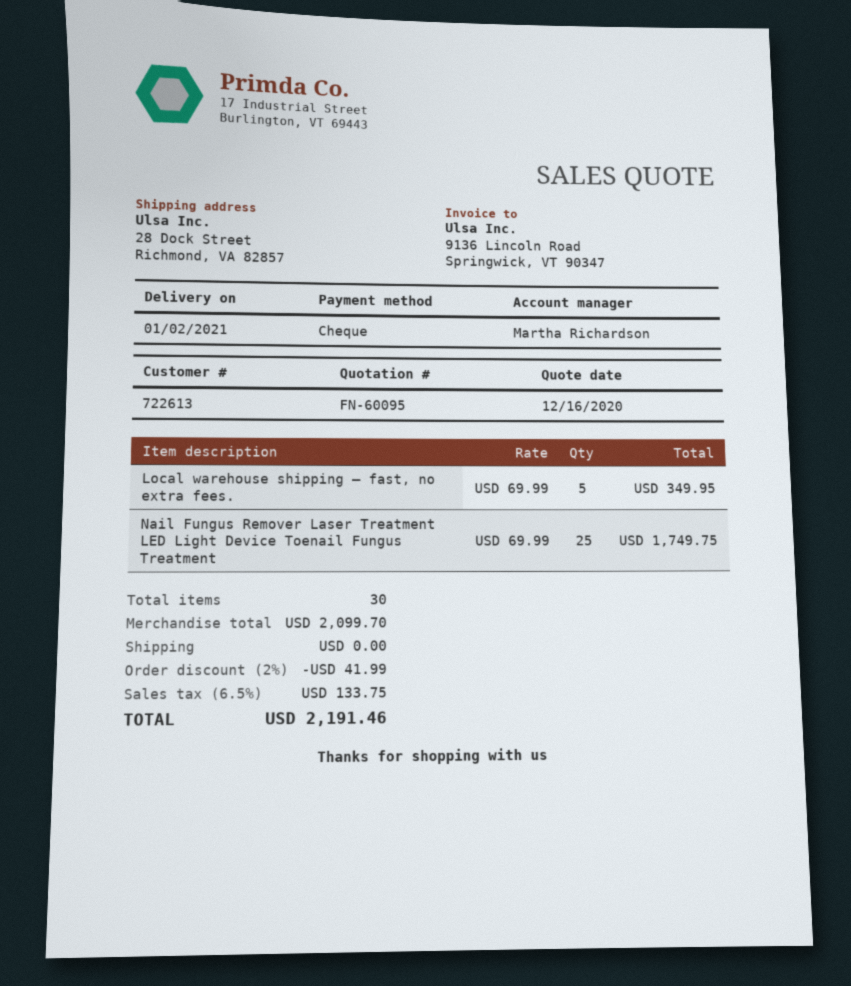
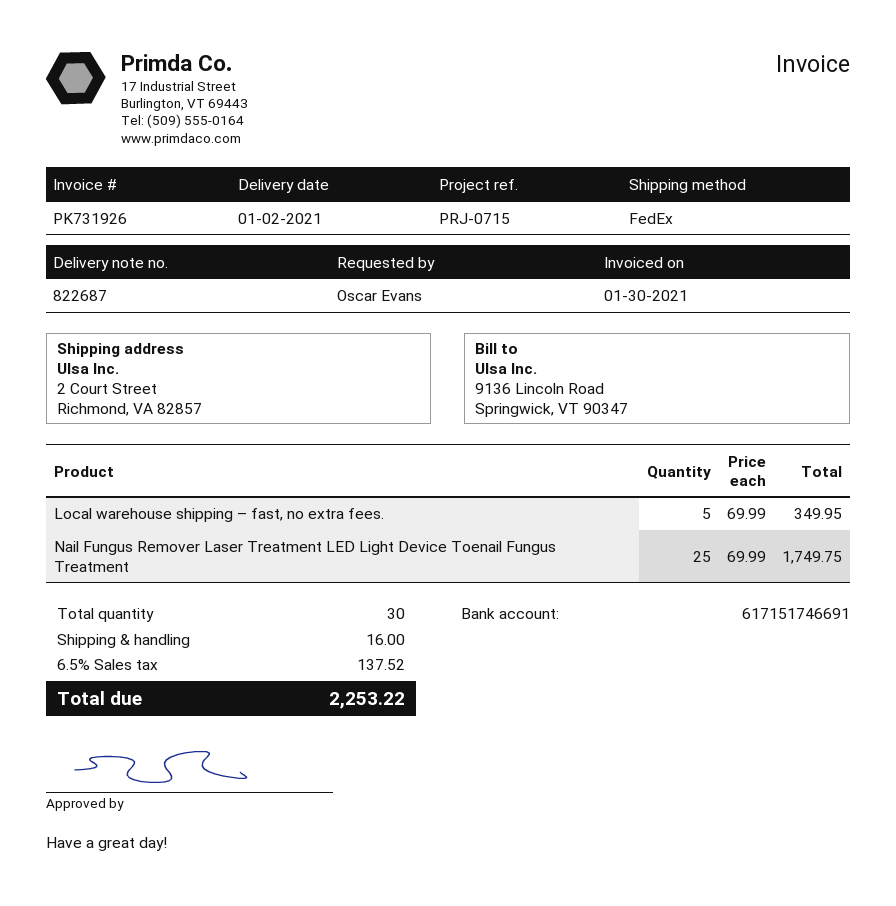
ship to: 28 Dock Street, Richmond, VA 82857 -> 2 Court Street, Richmond, VA 82857
discount: 2% = 41.99 -> none
shipping: 0.00 -> 16.00
tax: 6.5% = 133.75 -> 6.5% = 137.52
total: 2191.46 -> 2253.22

